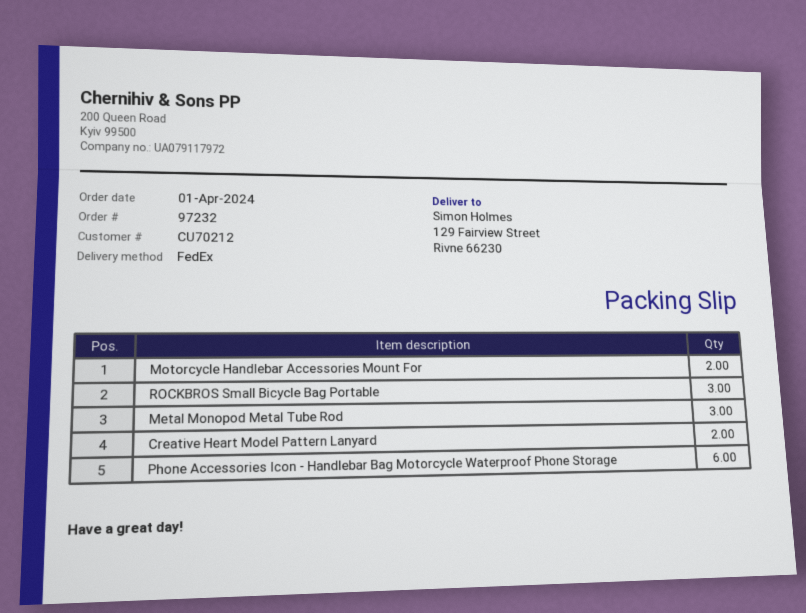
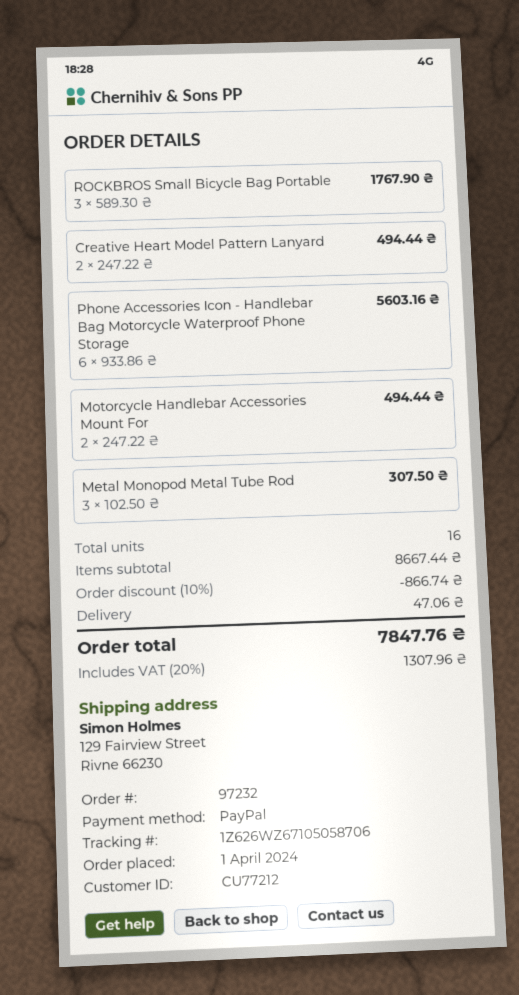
customer number: CU70212 -> CU77212

